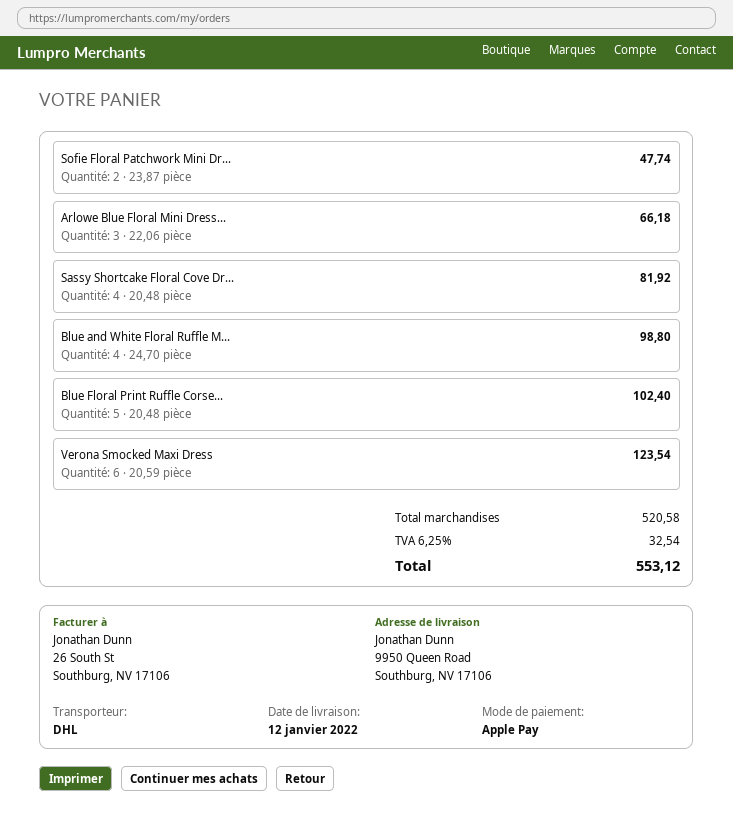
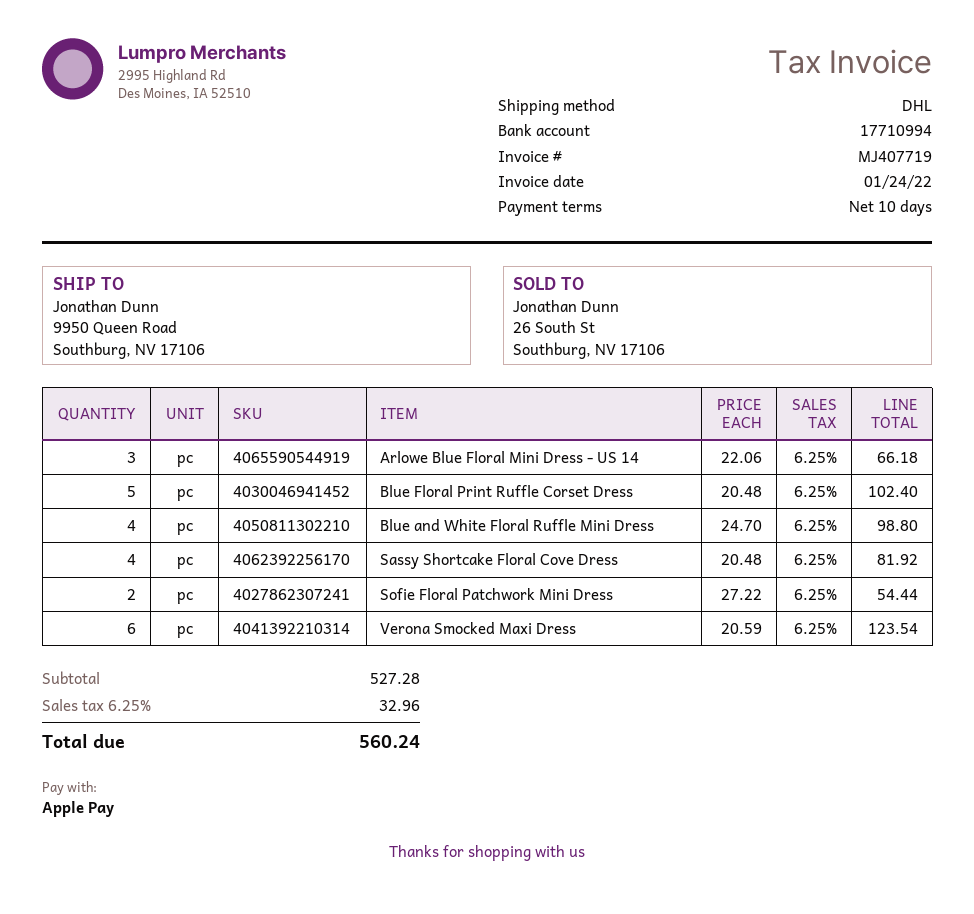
Sofie Floral Patchwork Mini Dr...: 2 x 23.87 = 47.74 -> 2 x 27.22 = 54.44
subtotal: 520.58 -> 527.28
tax: 6.25% = 32.54 -> 6.25% = 32.96
total: 553.12 -> 560.24

